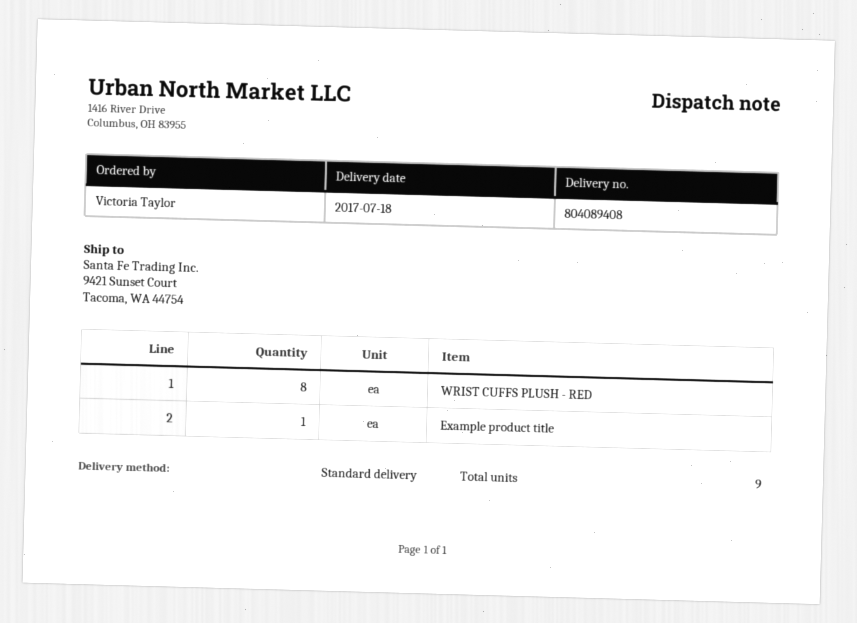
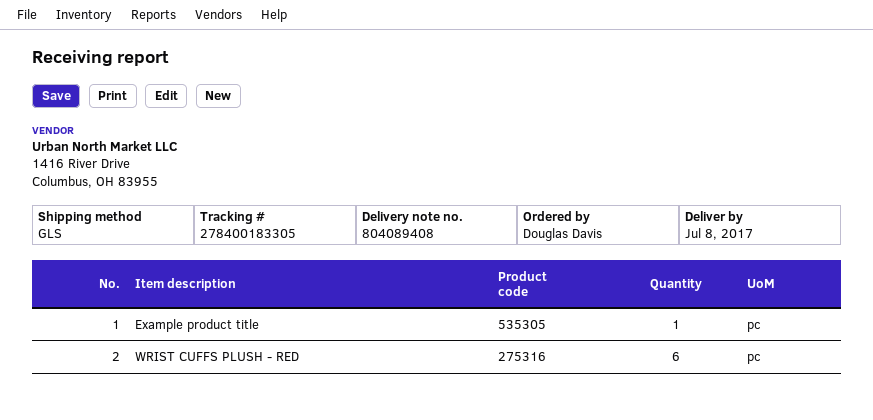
delivery date: 2017-07-18 -> 2017-07-08
ordered by: Victoria Taylor -> Douglas Davis
shipping method: standard -> GLS
WRIST CUFFS PLUSH - RED: 8 -> 6

